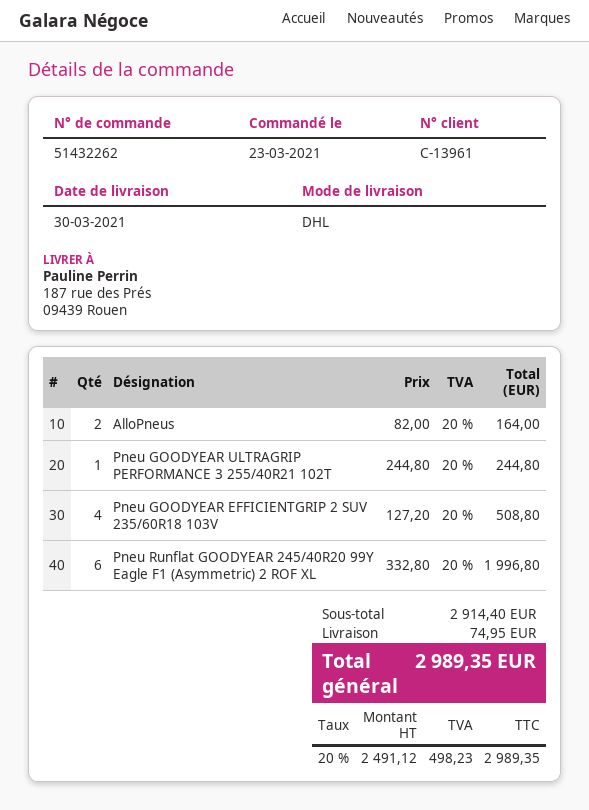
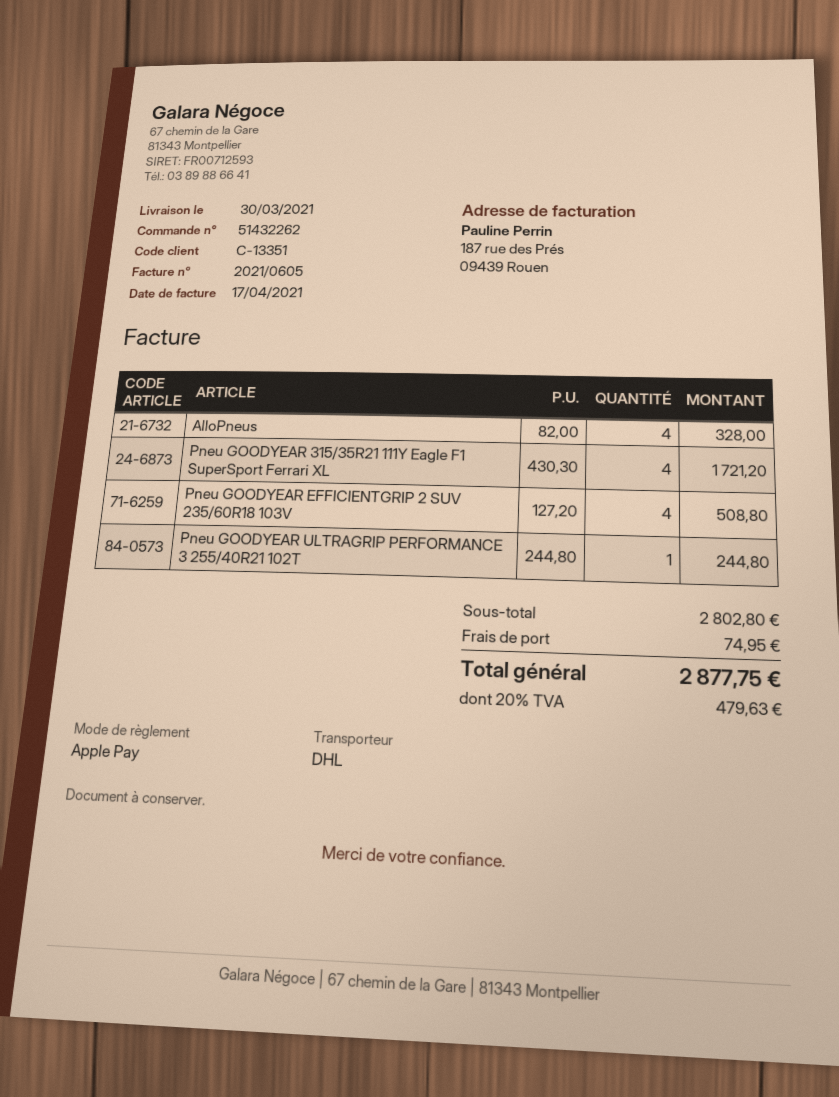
customer number: C-13961 -> C-13351
AlloPneus: 2 x 82.00 = 164.00 -> 4 x 82.00 = 328.00
Pneu Runflat GOODYEAR 245/40R20 99Y Eagle F1 (Asymmetric) 2 ROF XL: 6 x 332.80 = 1996.80 -> none
Pneu GOODYEAR 315/35R21 111Y Eagle F1 SuperSport Ferrari XL: none -> 4 x 430.30 = 1721.20
subtotal: 2914.40 -> 2802.80
tax: 20% = 498.23 -> 20% = 479.63
total: 2989.35 -> 2877.75

